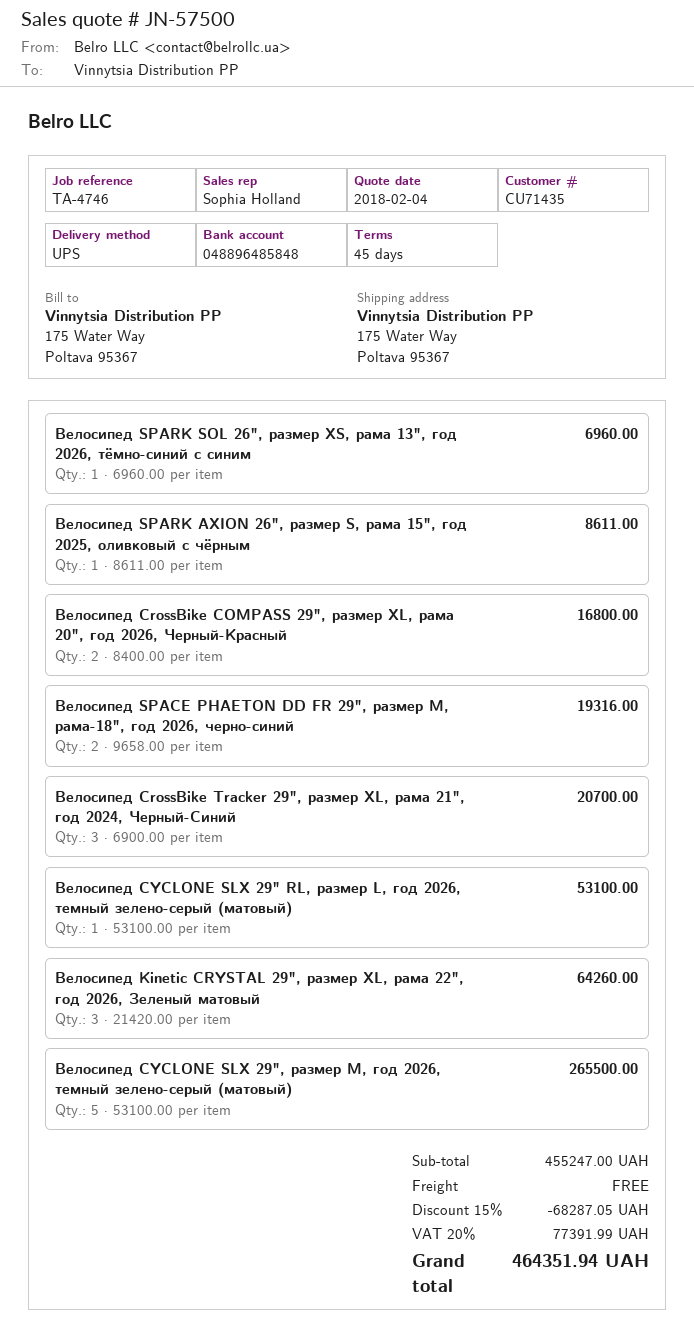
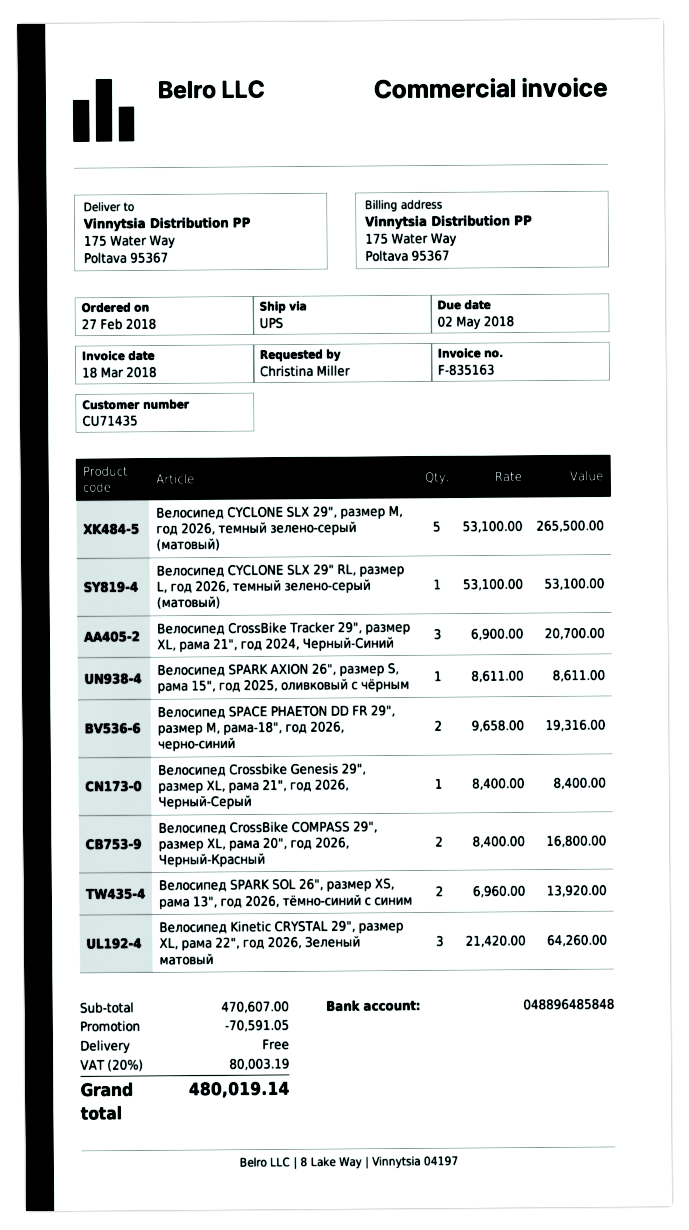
Велосипед SPARK SOL 26", размер XS, рама 13", год 2026, тёмно-синий с синим: 1 x 6960.00 = 6960.00 -> 2 x 6960.00 = 13920.00
Велосипед Crossbike Genesis 29", размер XL, рама 21", год 2026, Черный-Серый: none -> 1 x 8400.00 = 8400.00
subtotal: 455247.00 -> 470607.00
discount: 68287.05 -> 70591.05
tax: 20% = 77391.99 -> 20% = 80003.19
total: 464351.94 -> 480019.14

